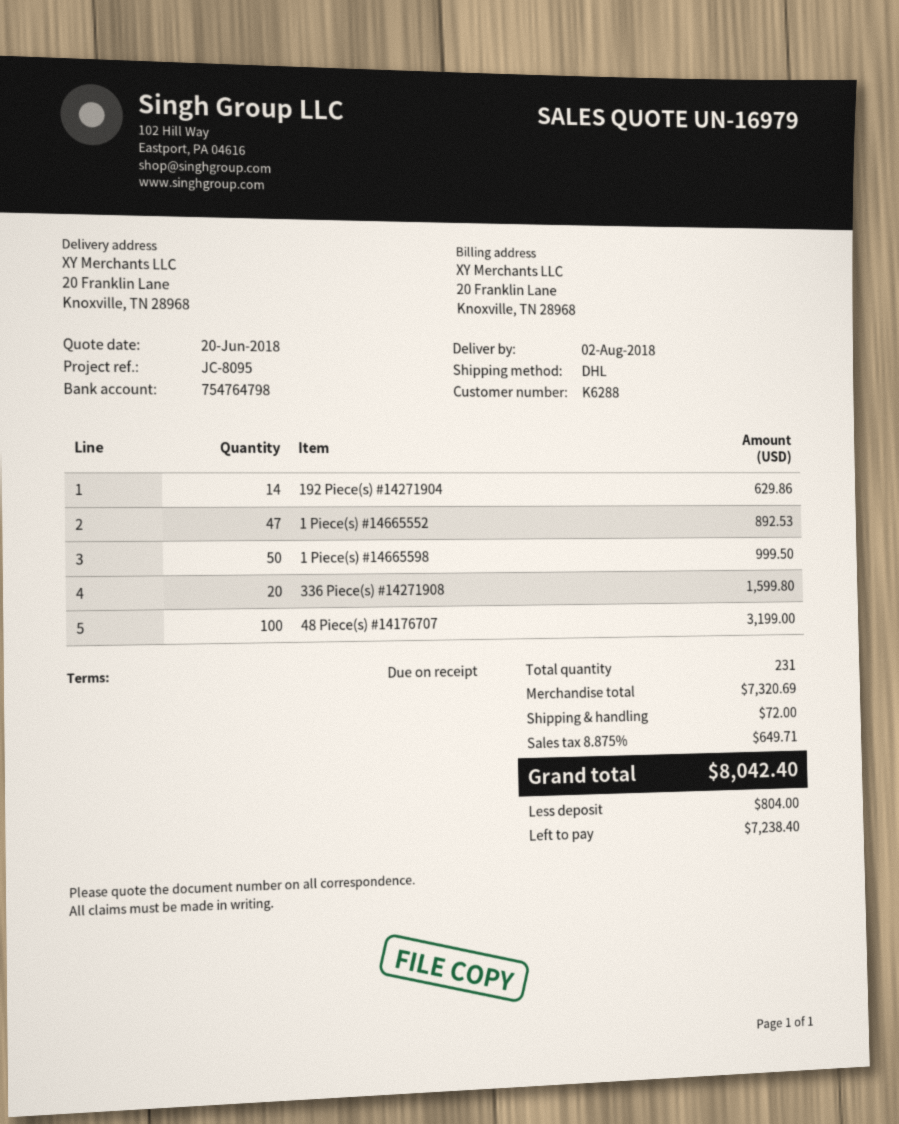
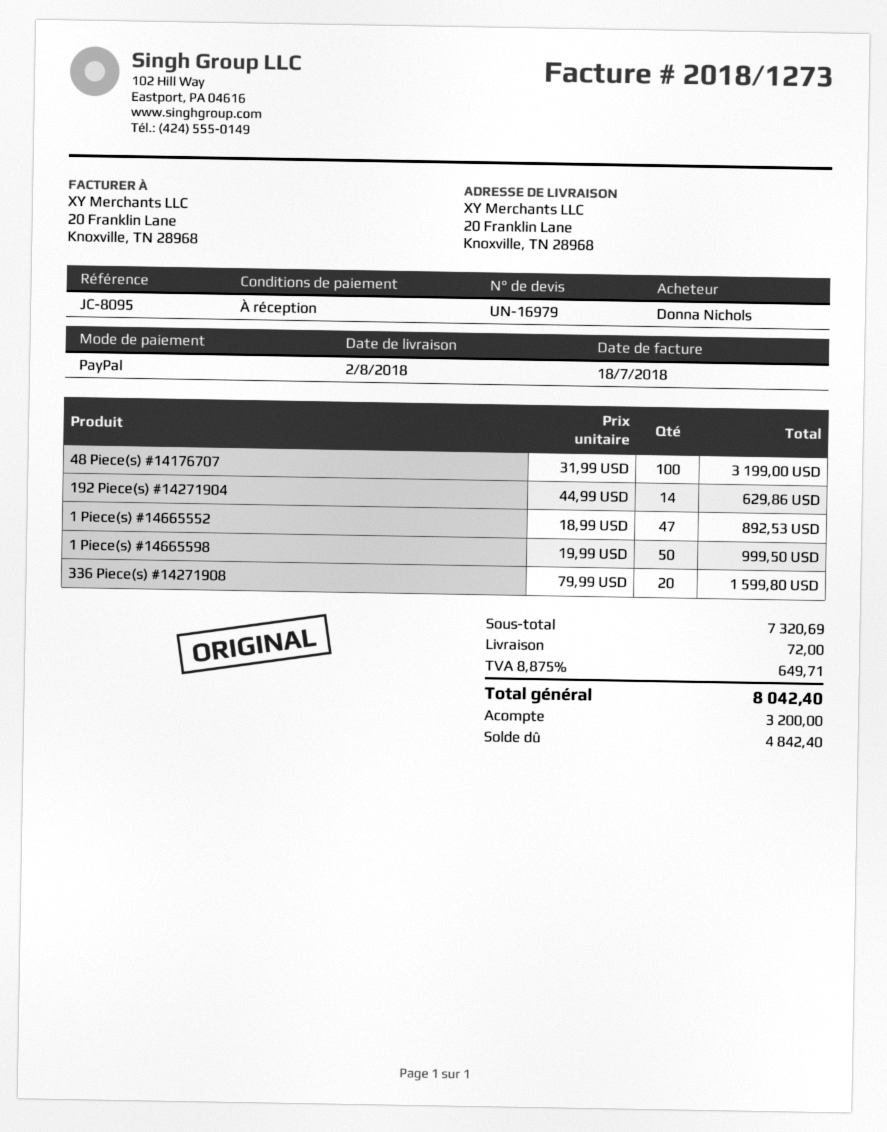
deposit: 804.00 -> 3200.00
balance: 7238.40 -> 4842.40

